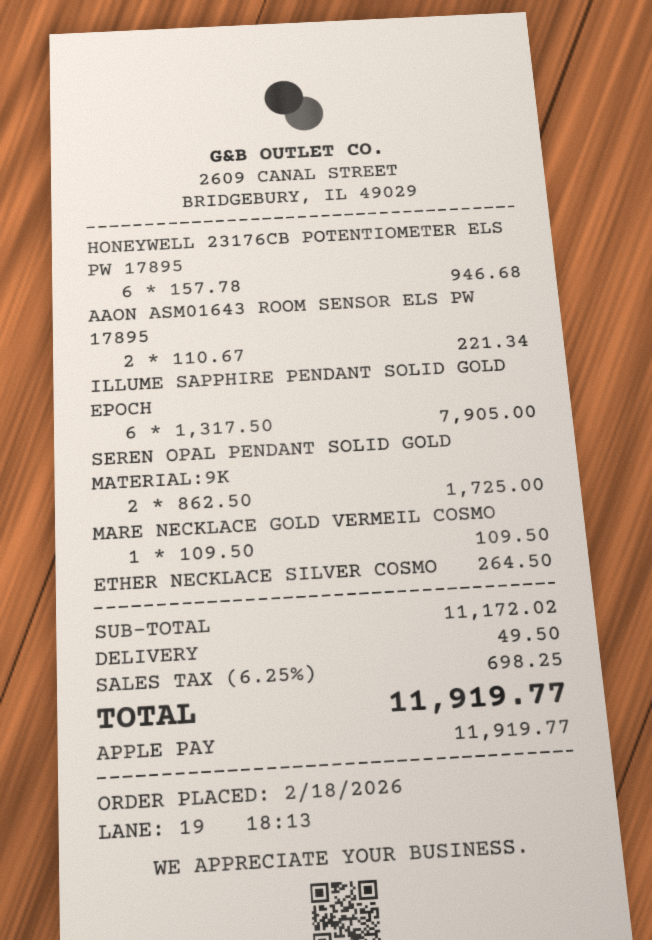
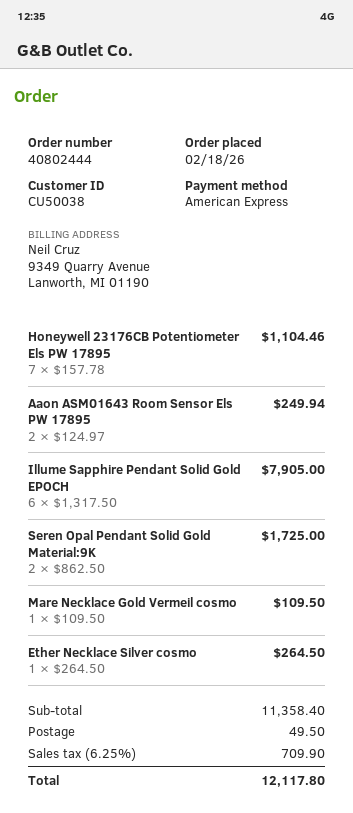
payment method: Apple Pay -> American Express
HONEYWELL 23176CB POTENTIOMETER ELS PW 17895: 6 x 157.78 = 946.68 -> 7 x 157.78 = 1104.46
AAON ASM01643 ROOM SENSOR ELS PW 17895: 2 x 110.67 = 221.34 -> 2 x 124.97 = 249.94
subtotal: 11172.02 -> 11358.40
tax: 6.25% = 698.25 -> 6.25% = 709.90
total: 11919.77 -> 12117.80

